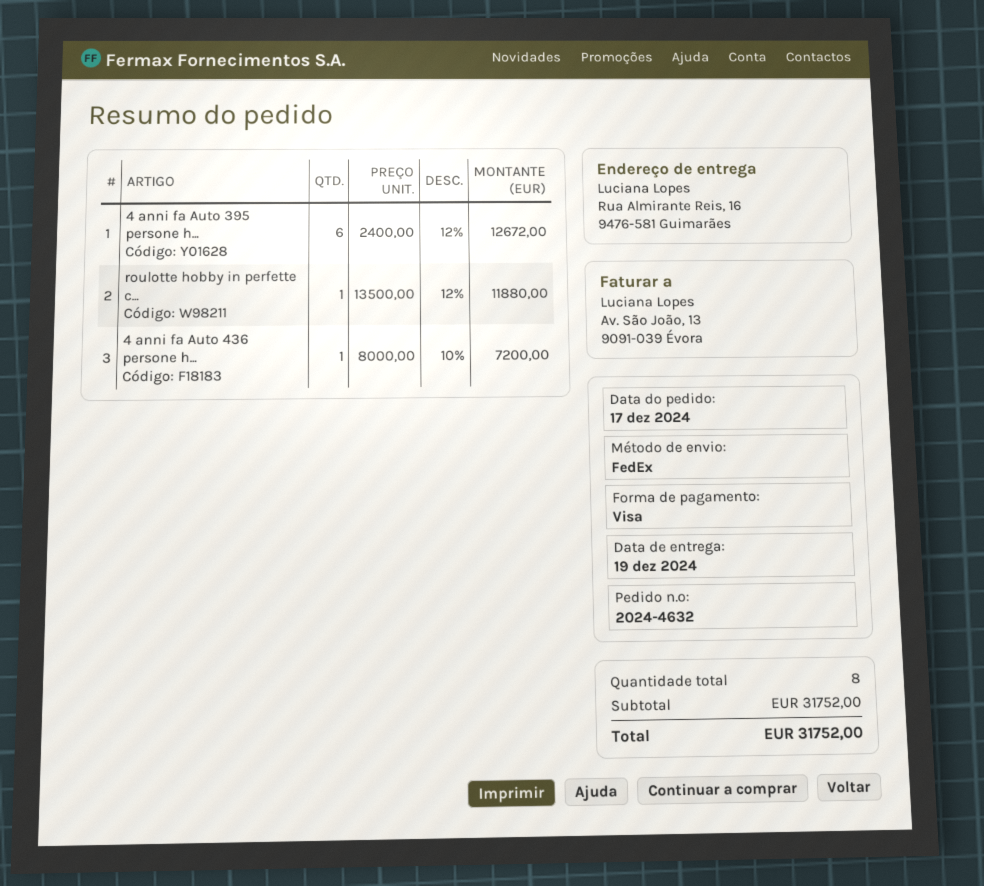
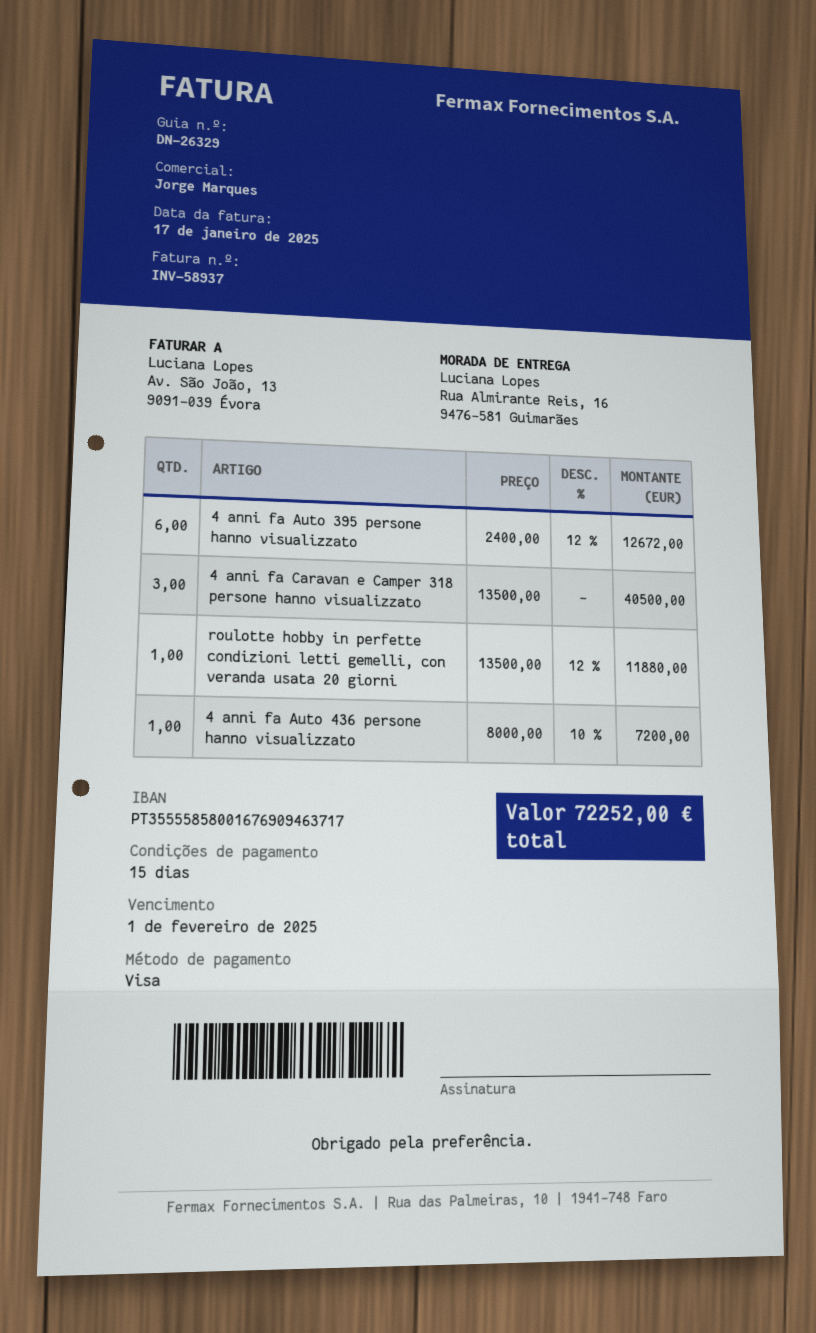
4 anni fa Caravan e Camper 318 persone hanno visualizzato: none -> 3 x 13500.00 = 40500.00
total: 31752.00 -> 72252.00

